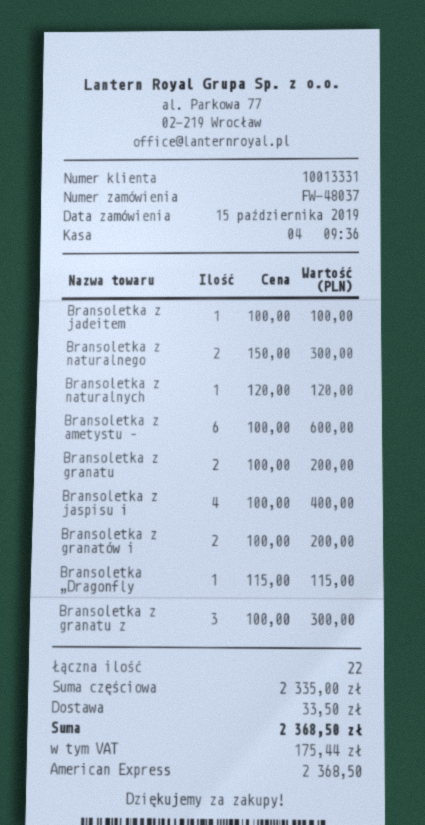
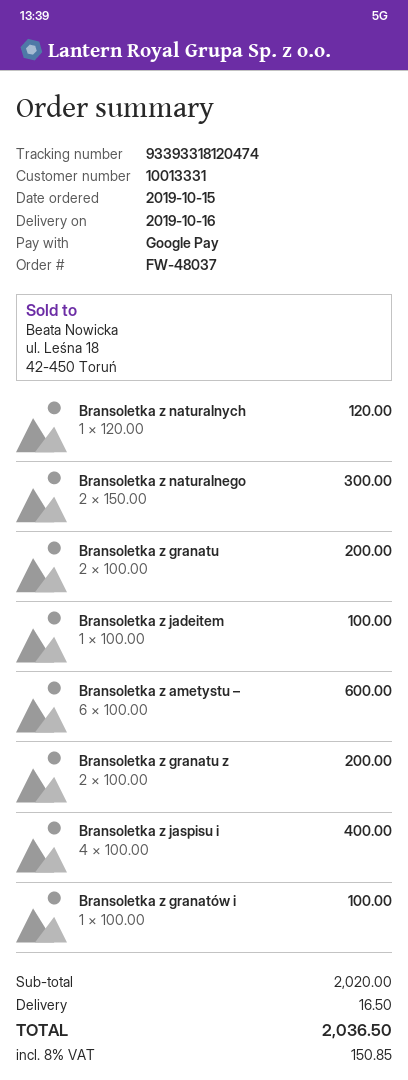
payment method: American Express -> Google Pay
Bransoletka z granatów i: 2 x 100.00 = 200.00 -> 1 x 100.00 = 100.00
Bransoletka „Dragonfly: 1 x 115.00 = 115.00 -> none
Bransoletka z granatu z: 3 x 100.00 = 300.00 -> 2 x 100.00 = 200.00
subtotal: 2335.00 -> 2020.00
shipping: 33.50 -> 16.50
tax: 175.44 -> 150.85
total: 2368.50 -> 2036.50

